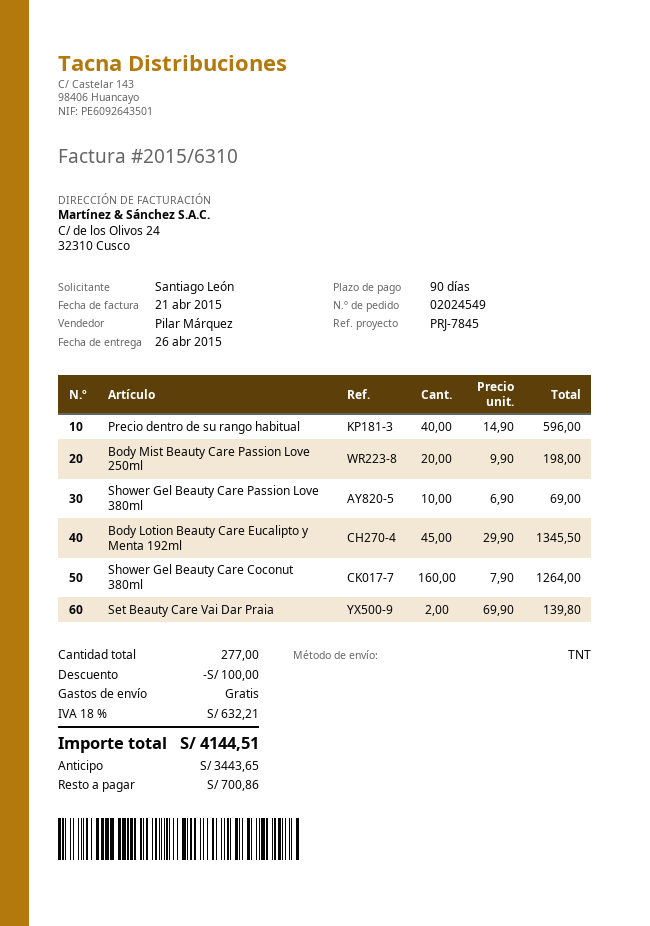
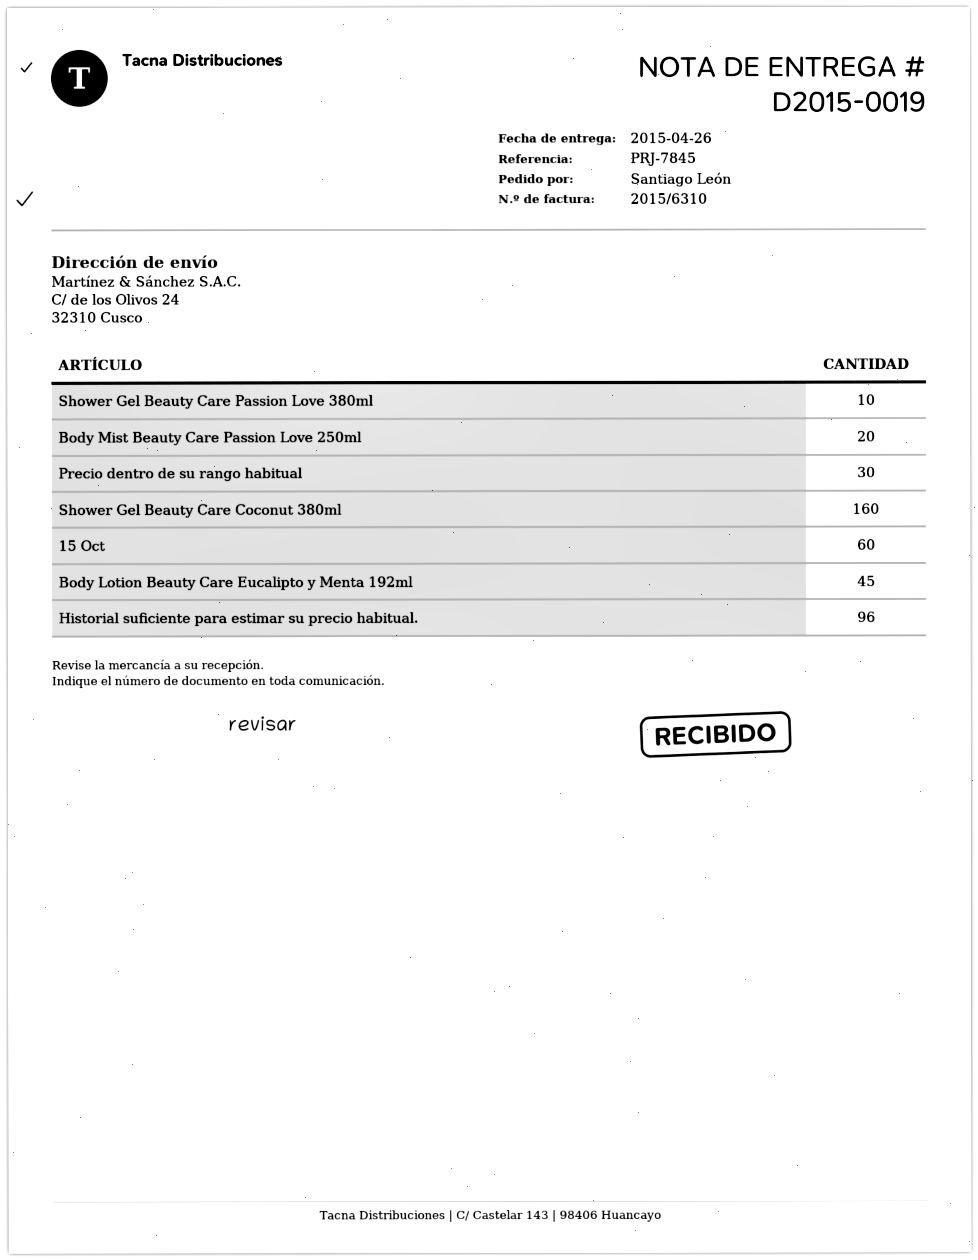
Precio dentro de su rango habitual: 40 -> 30
Set Beauty Care Vai Dar Praia: 2 -> none
15 Oct: none -> 60
Historial suficiente para estimar su precio habitual.: none -> 96

